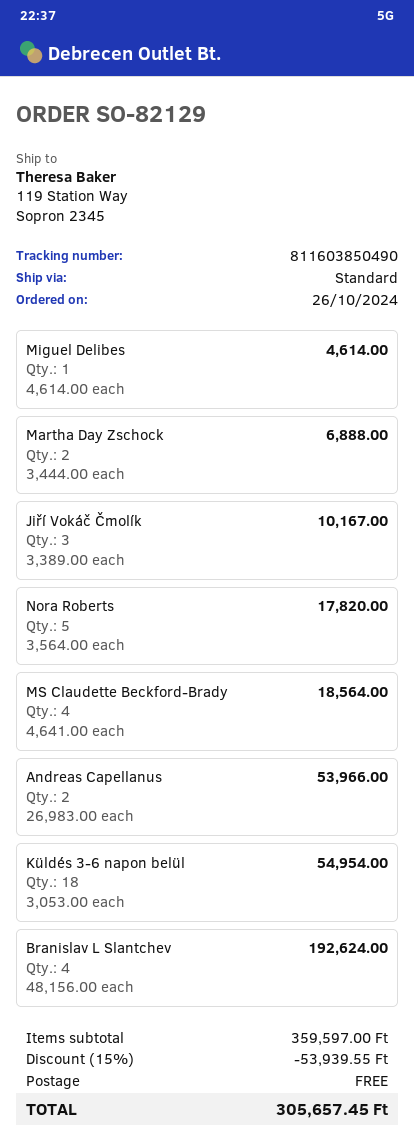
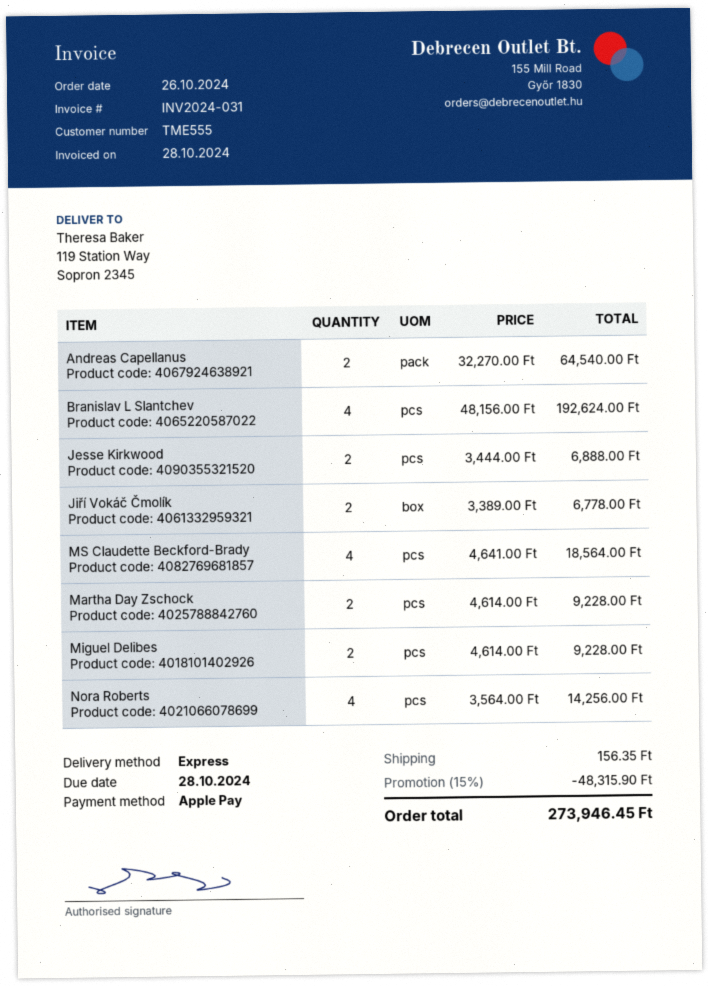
shipping method: standard -> express
Miguel Delibes: 1 x 4614.00 = 4614.00 -> 2 x 4614.00 = 9228.00
Martha Day Zschock: 2 x 3444.00 = 6888.00 -> 2 x 4614.00 = 9228.00
Jiří Vokáč Čmolík: 3 x 3389.00 = 10167.00 -> 2 x 3389.00 = 6778.00
Nora Roberts: 5 x 3564.00 = 17820.00 -> 4 x 3564.00 = 14256.00
Andreas Capellanus: 2 x 26983.00 = 53966.00 -> 2 x 32270.00 = 64540.00
Küldés 3-6 napon belül: 18 x 3053.00 = 54954.00 -> none
Jesse Kirkwood: none -> 2 x 3444.00 = 6888.00
discount: 15% = 53939.55 -> 15% = 48315.90
shipping: 0.00 -> 156.35
total: 305657.45 -> 273946.45

